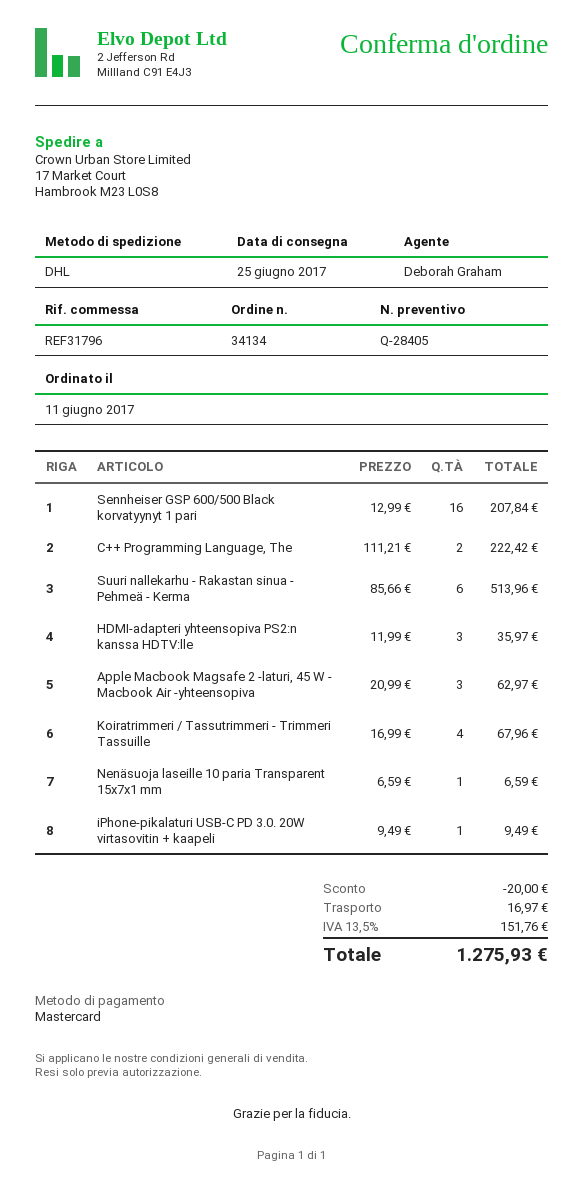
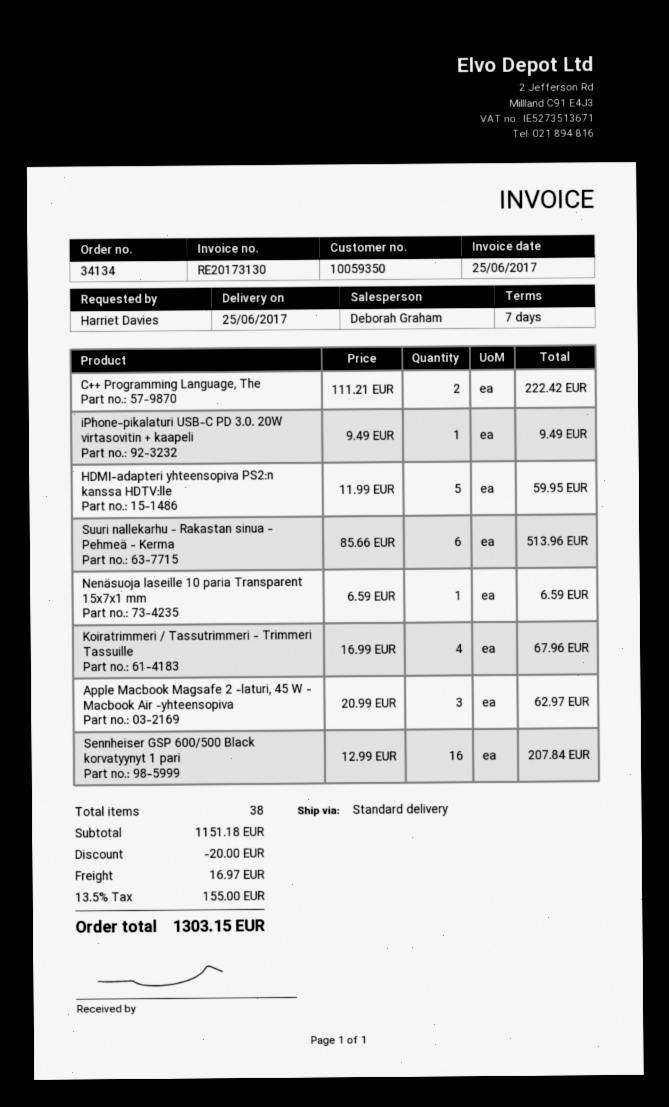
shipping method: DHL -> standard
HDMI-adapteri yhteensopiva PS2:n kanssa HDTV:lle: 3 x 11.99 = 35.97 -> 5 x 11.99 = 59.95
tax: 13.5% = 151.76 -> 13.5% = 155.00
total: 1275.93 -> 1303.15

